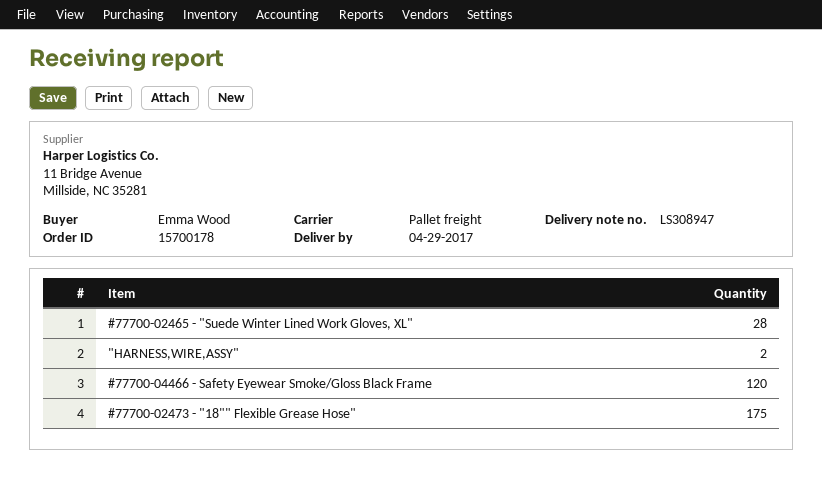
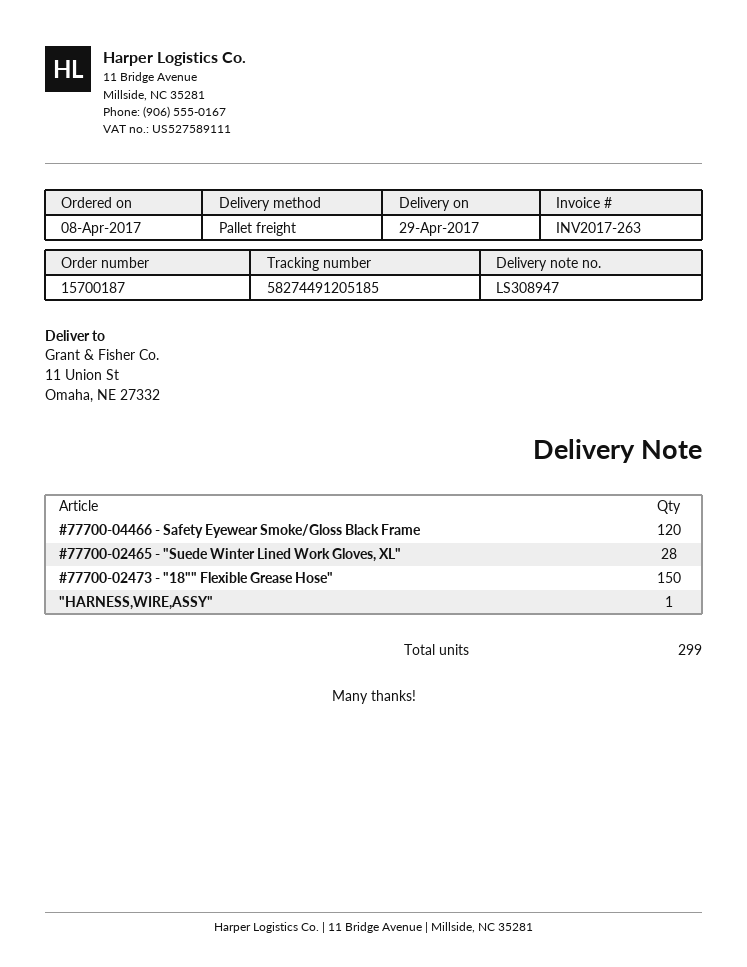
order number: 15700178 -> 15700187
"HARNESS,WIRE,ASSY": 2 -> 1
#77700-02473 - "18"" Flexible Grease Hose": 175 -> 150

